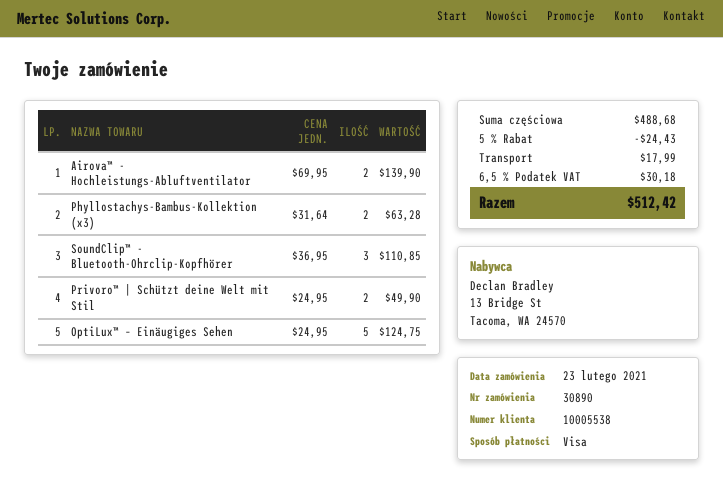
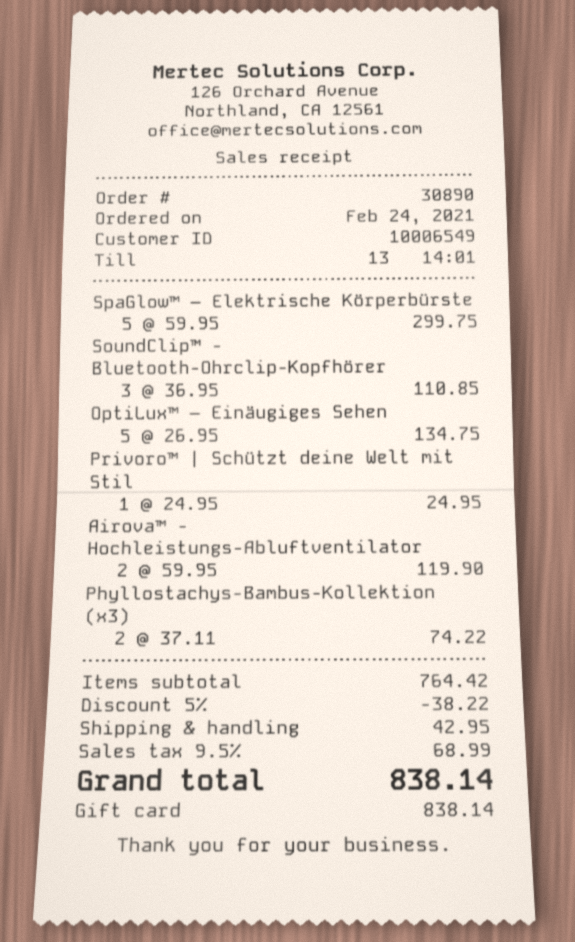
order date: 2021-02-23 -> 2021-02-24
customer number: 10005538 -> 10006549
payment method: Visa -> gift card
Airova™ - Hochleistungs-Abluftventilator: 2 x 69.95 = 139.90 -> 2 x 59.95 = 119.90
Phyllostachys-Bambus-Kollektion (x3): 2 x 31.64 = 63.28 -> 2 x 37.11 = 74.22
Privoro™ | Schützt deine Welt mit Stil: 2 x 24.95 = 49.90 -> 1 x 24.95 = 24.95
OptiLux™ – Einäugiges Sehen: 5 x 24.95 = 124.75 -> 5 x 26.95 = 134.75
SpaGlow™ – Elektrische Körperbürste: none -> 5 x 59.95 = 299.75
subtotal: 488.68 -> 764.42
discount: 5% = 24.43 -> 5% = 38.22
shipping: 17.99 -> 42.95
tax: 6.5% = 30.18 -> 9.5% = 68.99
total: 512.42 -> 838.14

